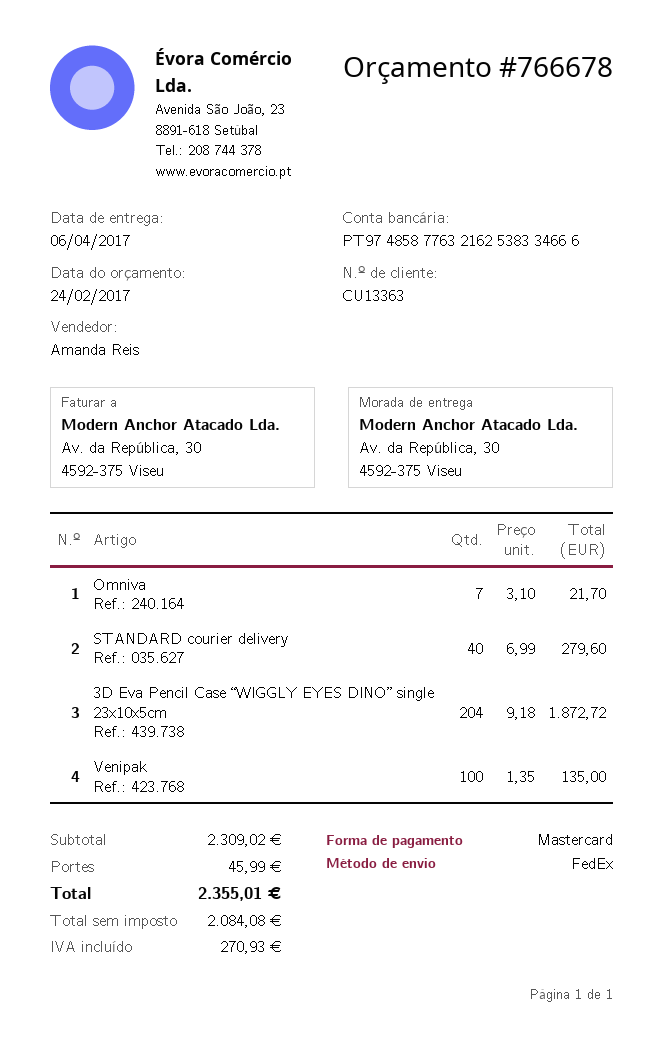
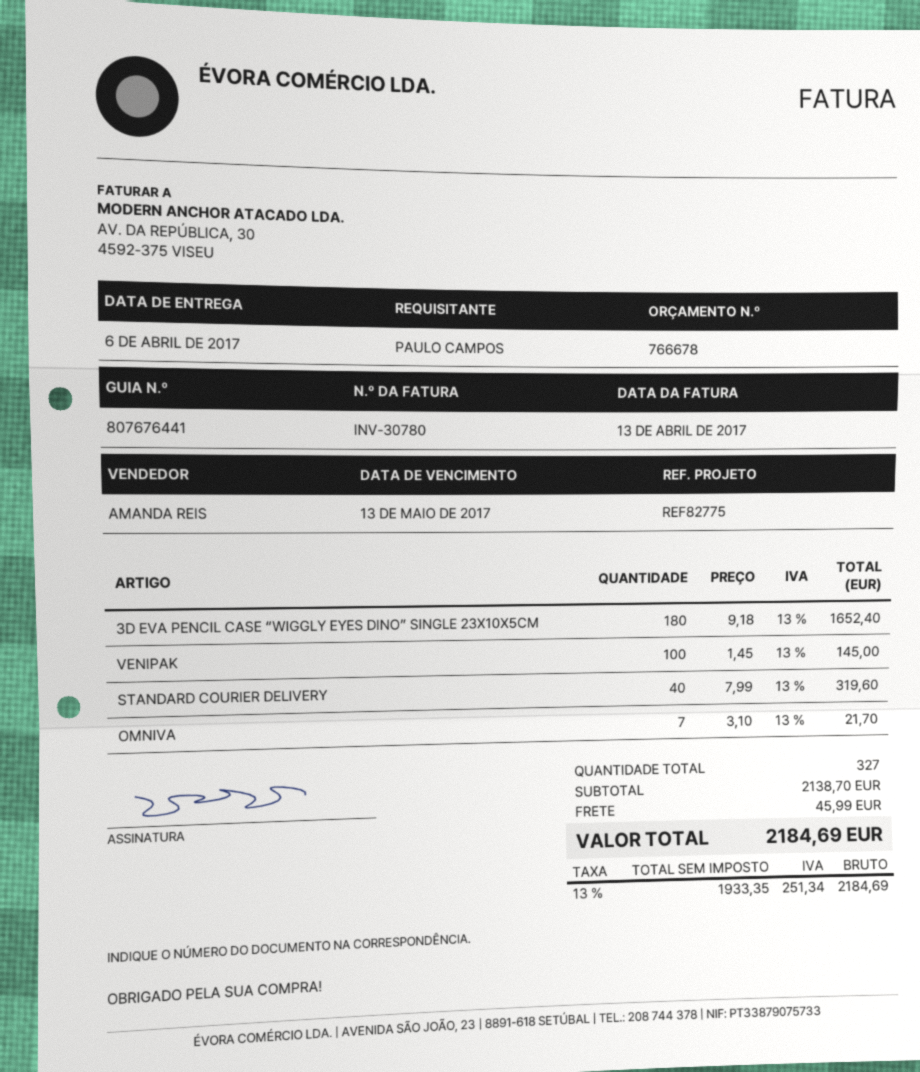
STANDARD courier delivery: 40 x 6.99 = 279.60 -> 40 x 7.99 = 319.60
3D Eva Pencil Case “WIGGLY EYES DINO” single 23x10x5cm: 204 x 9.18 = 1872.72 -> 180 x 9.18 = 1652.40
Venipak: 100 x 1.35 = 135.00 -> 100 x 1.45 = 145.00
subtotal: 2309.02 -> 2138.70
net: 2084.08 -> 1933.35
tax: 270.93 -> 251.34
total: 2355.01 -> 2184.69

